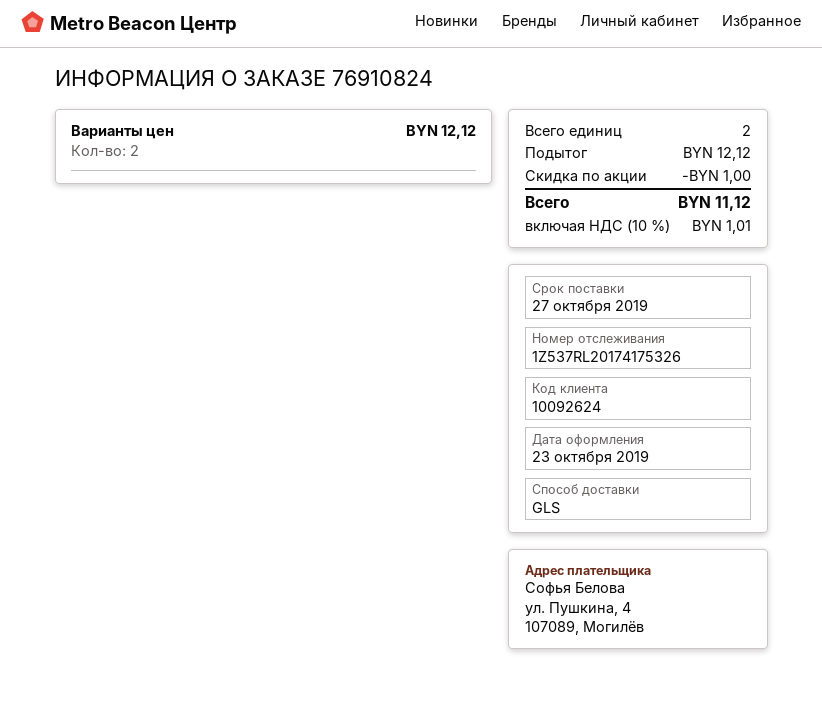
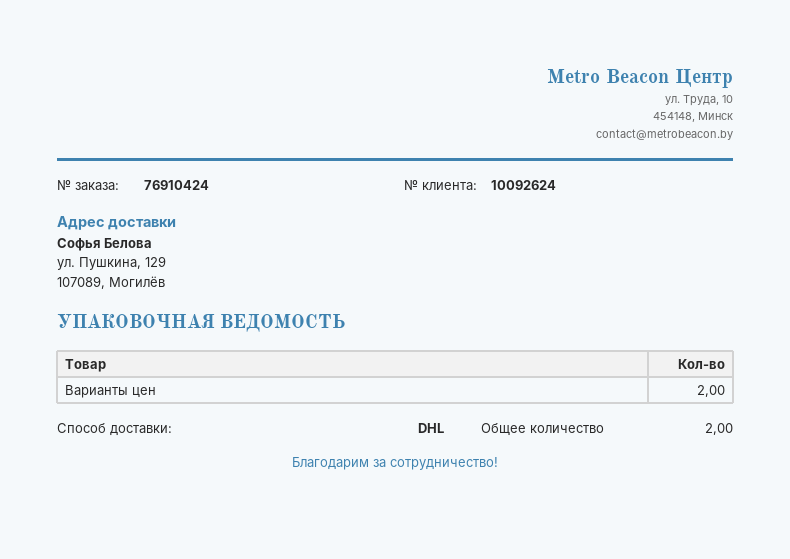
order number: 76910824 -> 76910424
shipping method: GLS -> DHL

